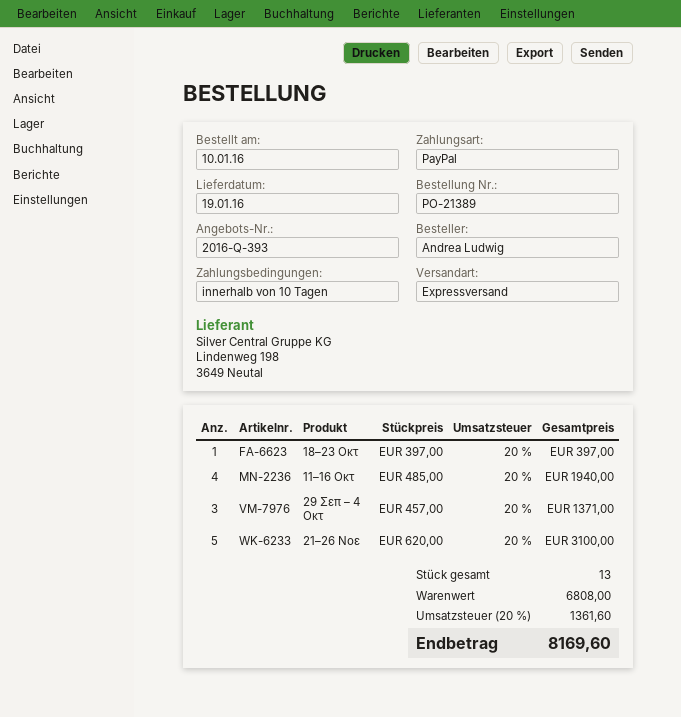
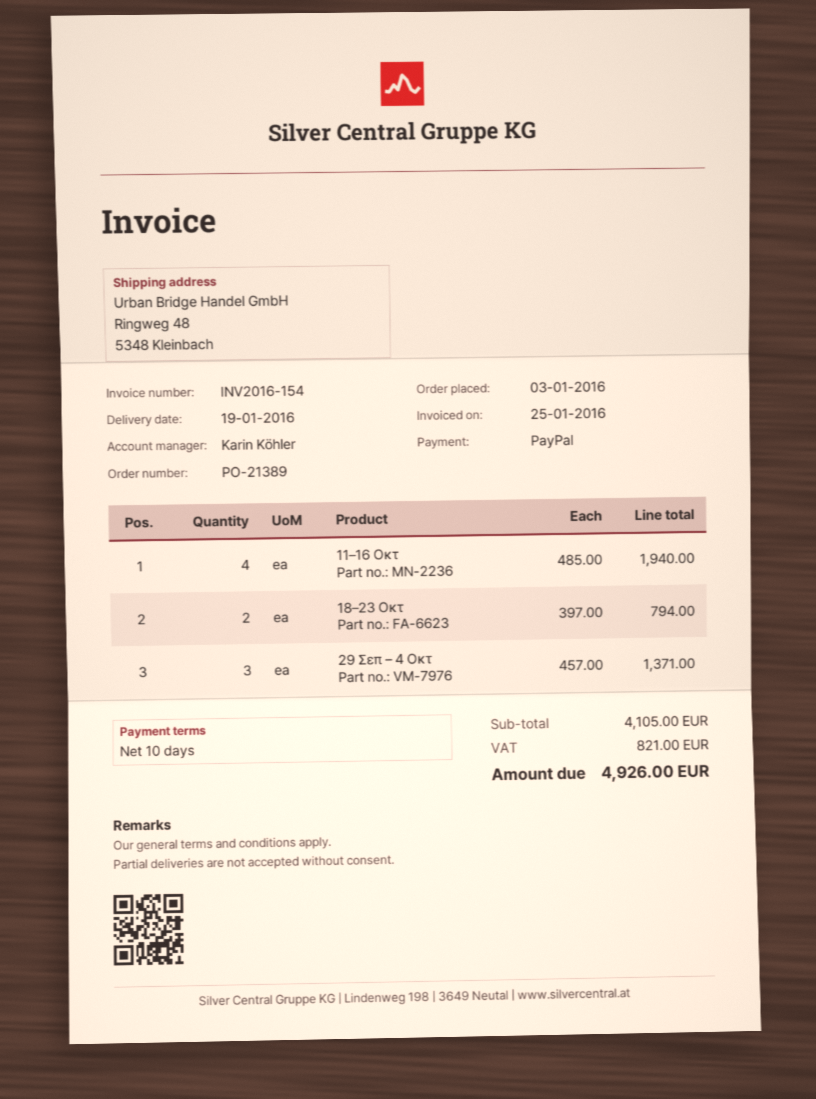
order date: 2016-01-10 -> 2016-01-03
18–23 Οκτ: 1 x 397.00 = 397.00 -> 2 x 397.00 = 794.00
21–26 Νοε: 5 x 620.00 = 3100.00 -> none
subtotal: 6808.00 -> 4105.00
tax: 1361.60 -> 821.00
total: 8169.60 -> 4926.00

